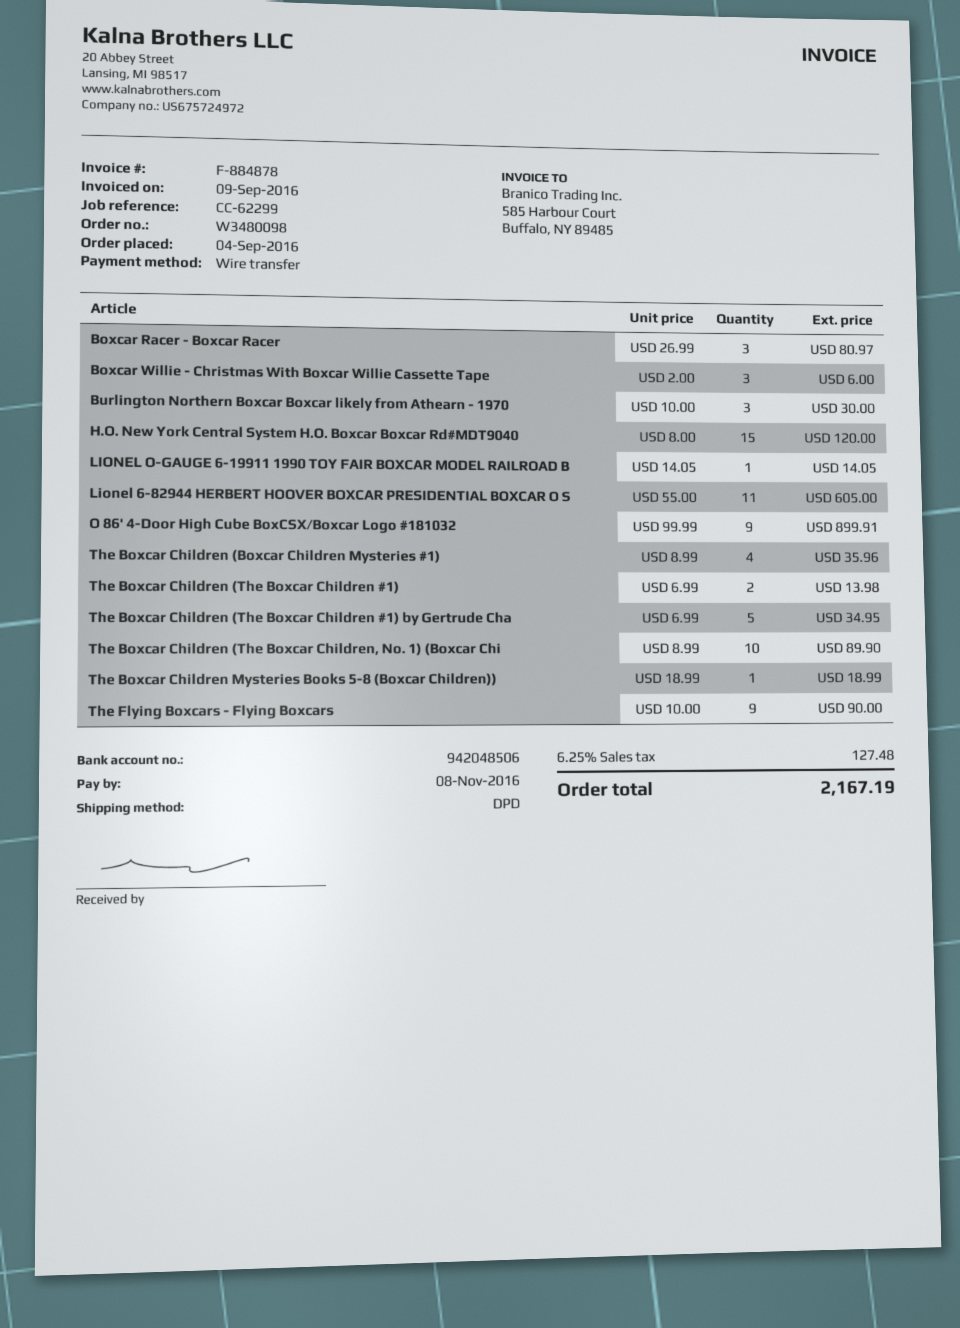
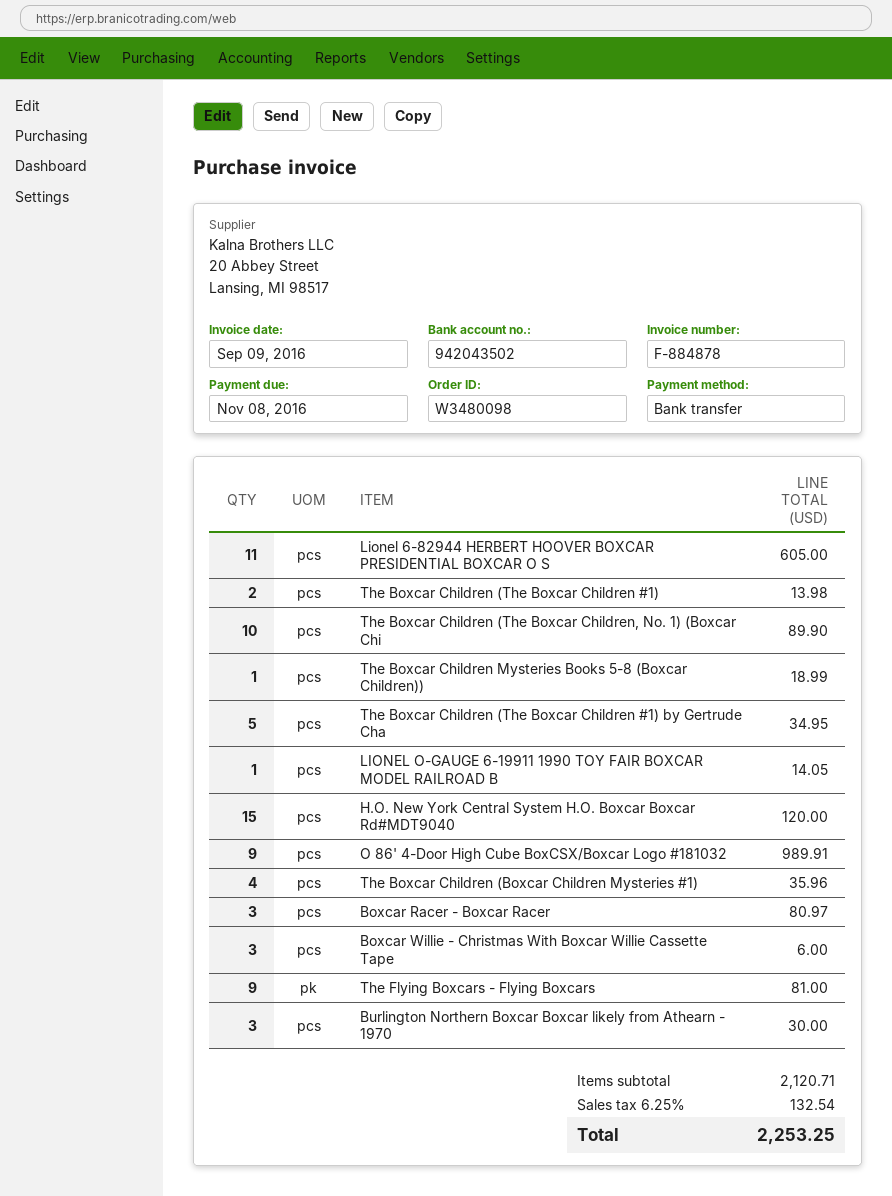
bank account: 942048506 -> 942043502
O 86' 4-Door High Cube BoxCSX/Boxcar Logo #181032: 9 for 899.91 -> 9 for 989.91
The Flying Boxcars - Flying Boxcars: 9 for 90.00 -> 9 for 81.00
tax: 6.25% = 127.48 -> 6.25% = 132.54
total: 2167.19 -> 2253.25

